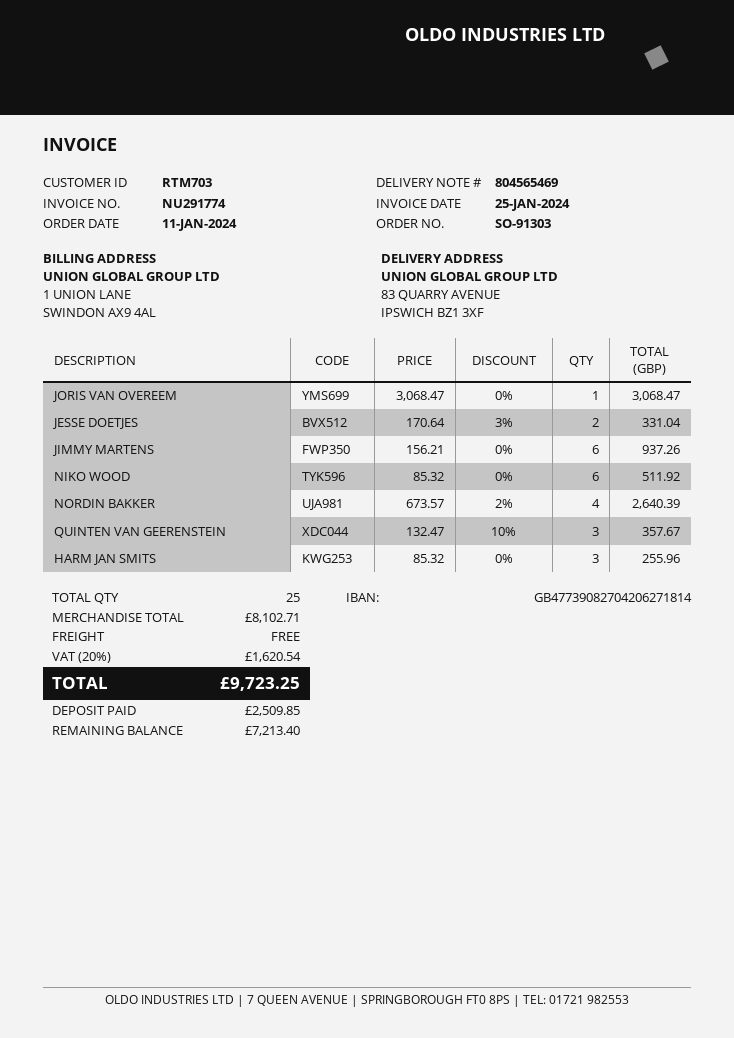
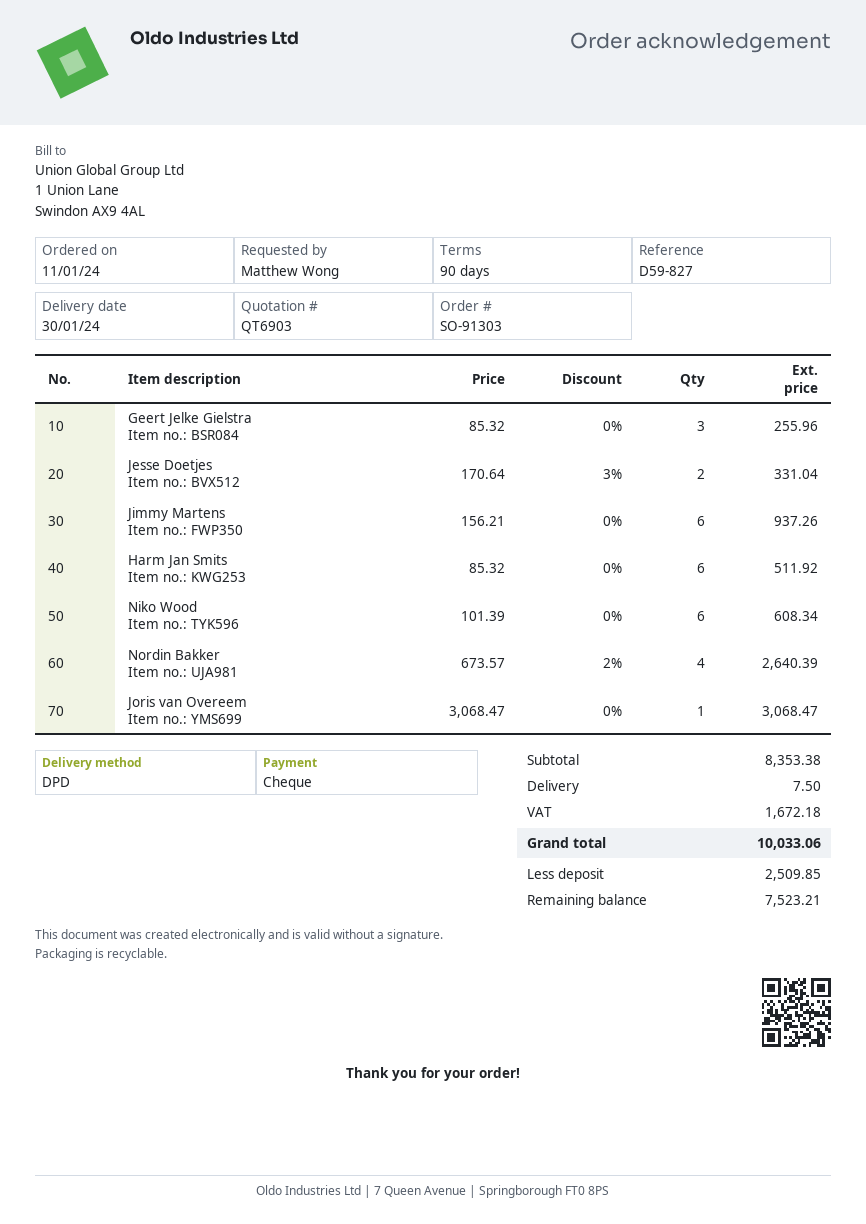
NIKO WOOD: 6 x 85.32 = 511.92 -> 6 x 101.39 = 608.34
QUINTEN VAN GEERENSTEIN: 3 x 132.47 - 10% = 357.67 -> none
HARM JAN SMITS: 3 x 85.32 = 255.96 -> 6 x 85.32 = 511.92
Geert Jelke Gielstra: none -> 3 x 85.32 = 255.96
subtotal: 8102.71 -> 8353.38
shipping: 0.00 -> 7.50
tax: 1620.54 -> 1672.18
total: 9723.25 -> 10033.06
balance: 7213.40 -> 7523.21

